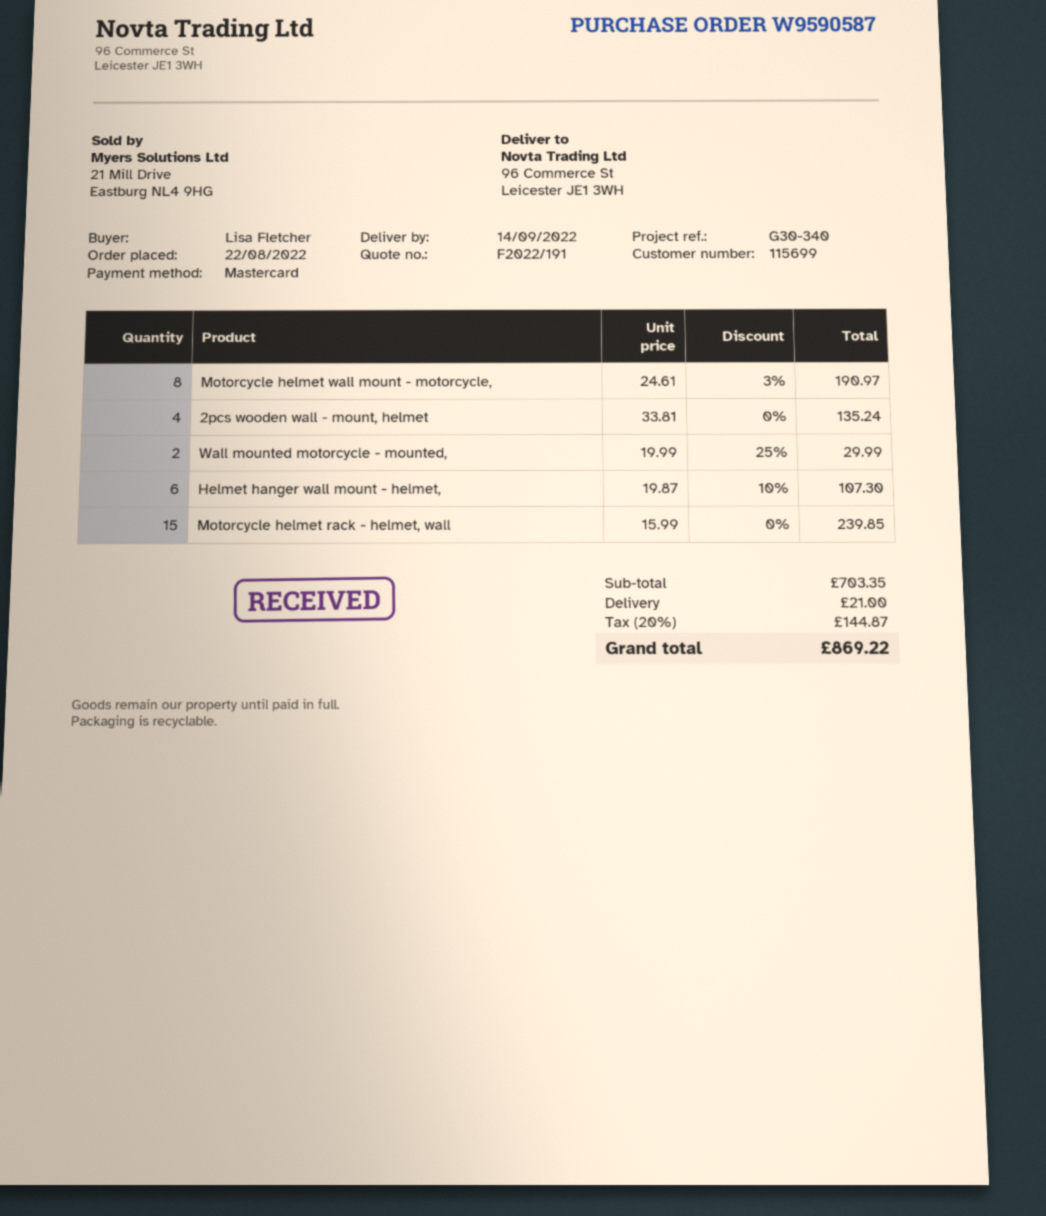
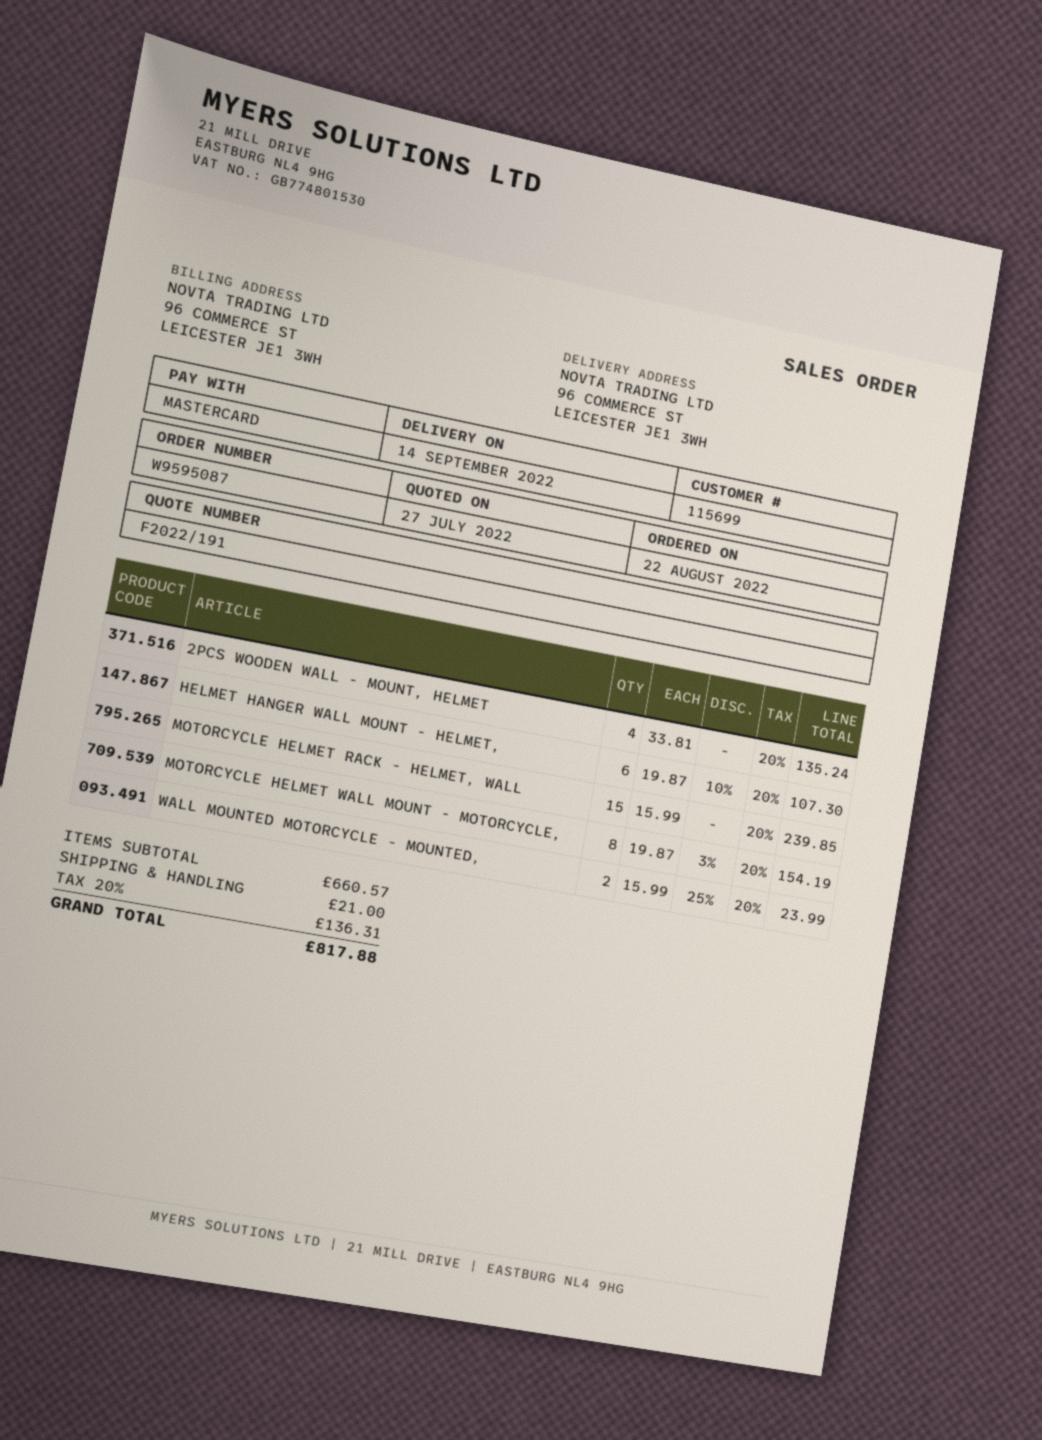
order number: W9590587 -> W9595087
Motorcycle helmet wall mount - motorcycle,: 8 x 24.61 - 3% = 190.97 -> 8 x 19.87 - 3% = 154.19
Wall mounted motorcycle - mounted,: 2 x 19.99 - 25% = 29.99 -> 2 x 15.99 - 25% = 23.99
subtotal: 703.35 -> 660.57
tax: 20% = 144.87 -> 20% = 136.31
total: 869.22 -> 817.88

